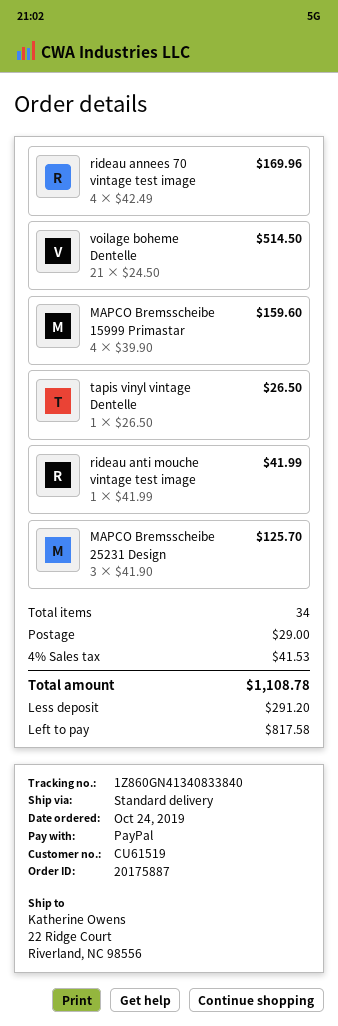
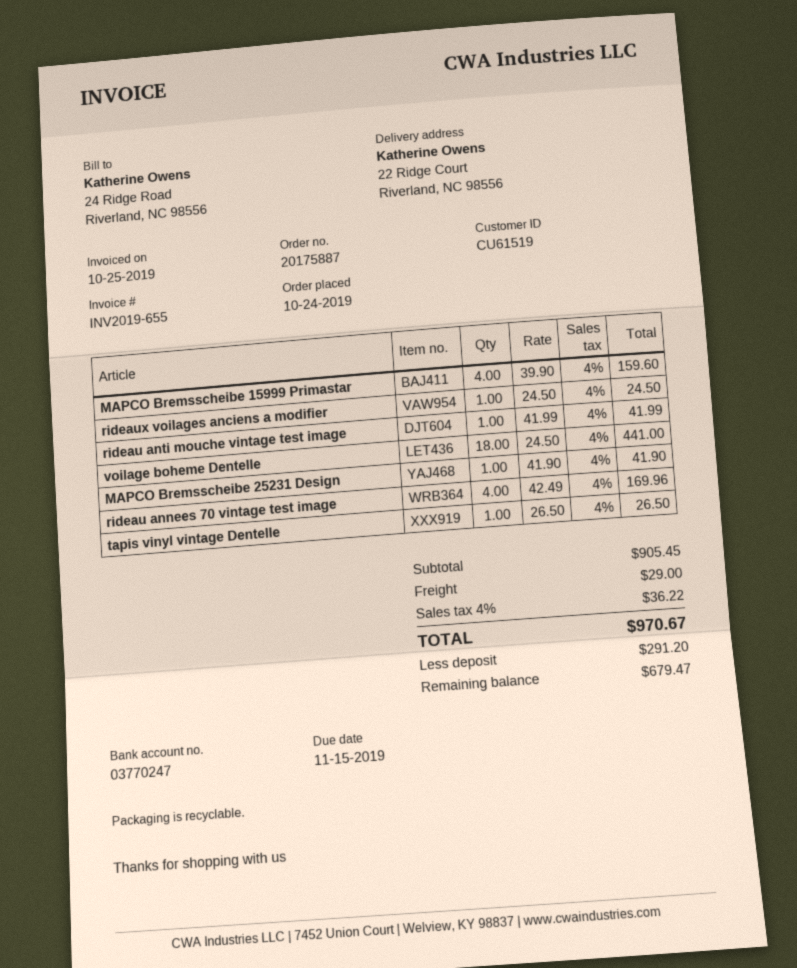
voilage boheme Dentelle: 21 x 24.50 = 514.50 -> 18 x 24.50 = 441.00
MAPCO Bremsscheibe 25231 Design: 3 x 41.90 = 125.70 -> 1 x 41.90 = 41.90
rideaux voilages anciens a modifier: none -> 1 x 24.50 = 24.50
tax: 4% = 41.53 -> 4% = 36.22
total: 1108.78 -> 970.67
balance: 817.58 -> 679.47

